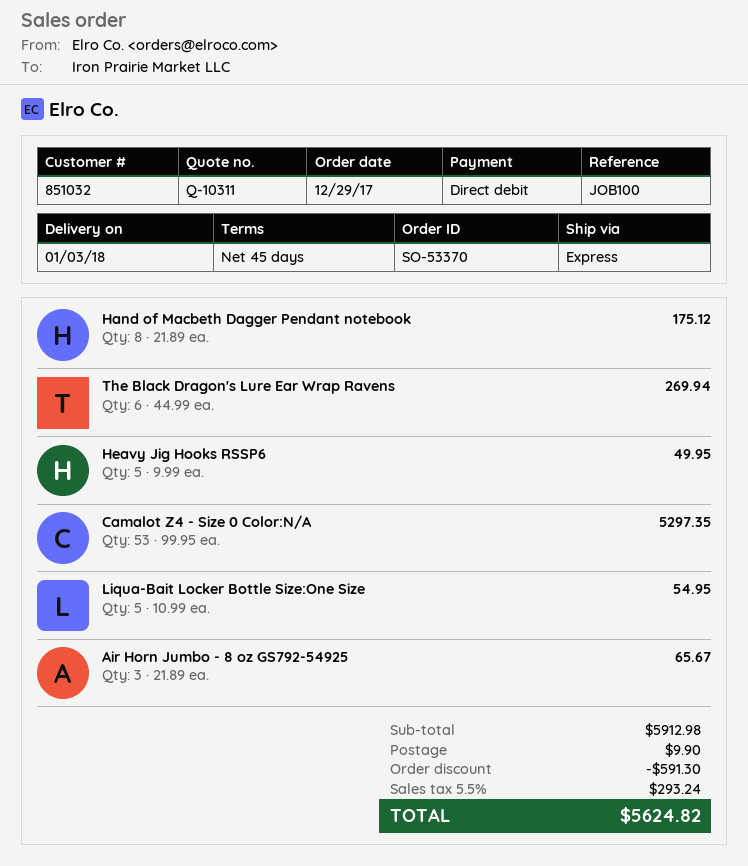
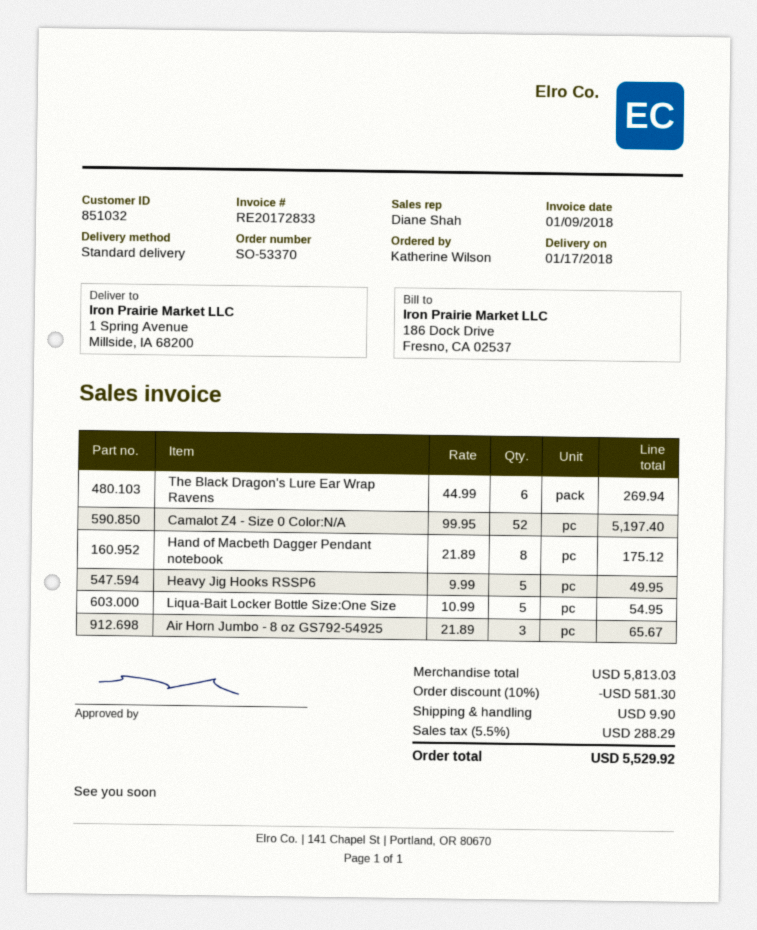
delivery date: 2018-01-03 -> 2018-01-17
shipping method: express -> standard
Camalot Z4 - Size 0 Color:N/A: 53 x 99.95 = 5297.35 -> 52 x 99.95 = 5197.40
subtotal: 5912.98 -> 5813.03
discount: 591.30 -> 581.30
tax: 5.5% = 293.24 -> 5.5% = 288.29
total: 5624.82 -> 5529.92

